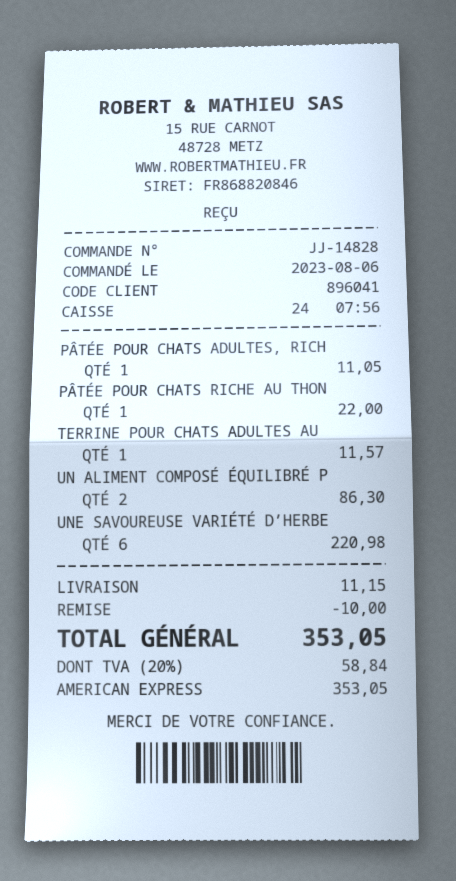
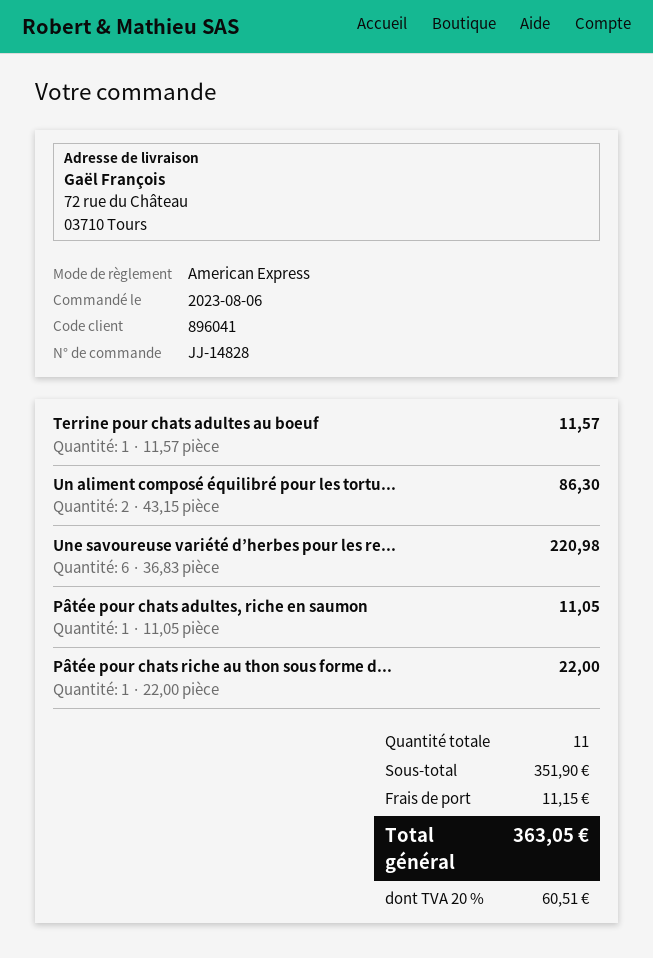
discount: 10.00 -> none
tax: 20% = 58.84 -> 20% = 60.51
total: 353.05 -> 363.05

